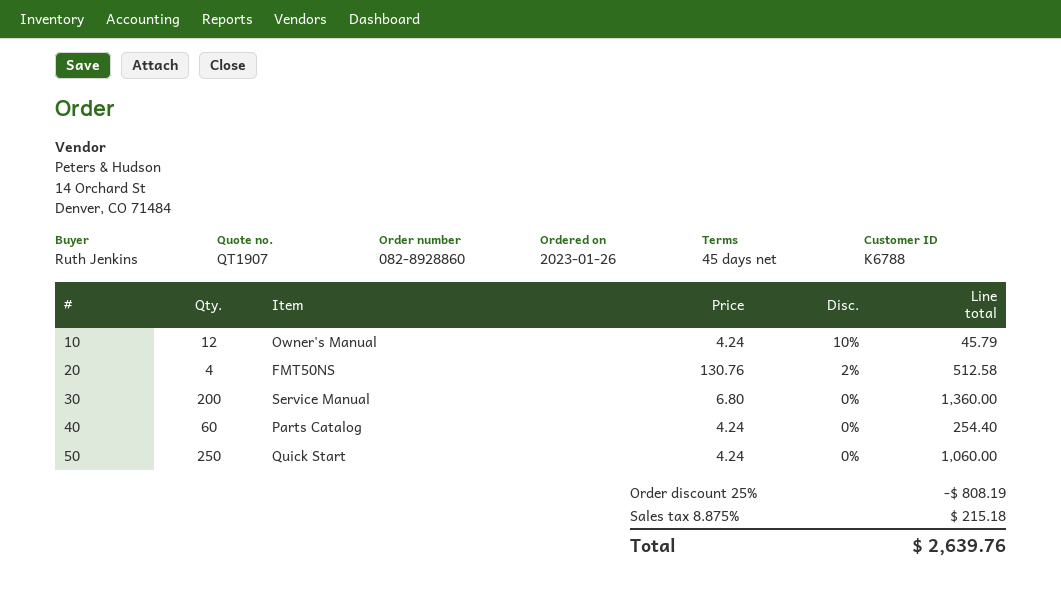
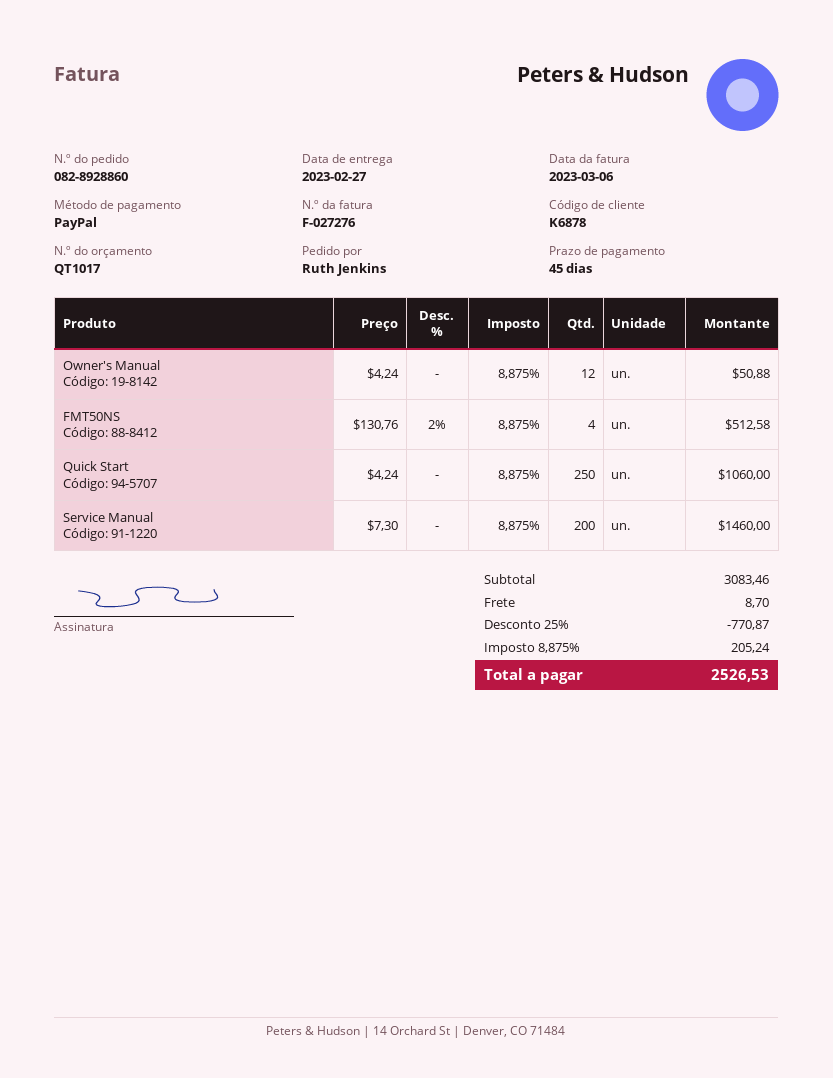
quote number: QT1907 -> QT1017
customer number: K6788 -> K6878
Owner's Manual: 12 x 4.24 - 10% = 45.79 -> 12 x 4.24 = 50.88
Service Manual: 200 x 6.80 = 1360.00 -> 200 x 7.30 = 1460.00
Parts Catalog: 60 x 4.24 = 254.40 -> none
discount: 25% = 808.19 -> 25% = 770.87
shipping: none -> 8.70
tax: 8.875% = 215.18 -> 8.875% = 205.24
total: 2639.76 -> 2526.53

